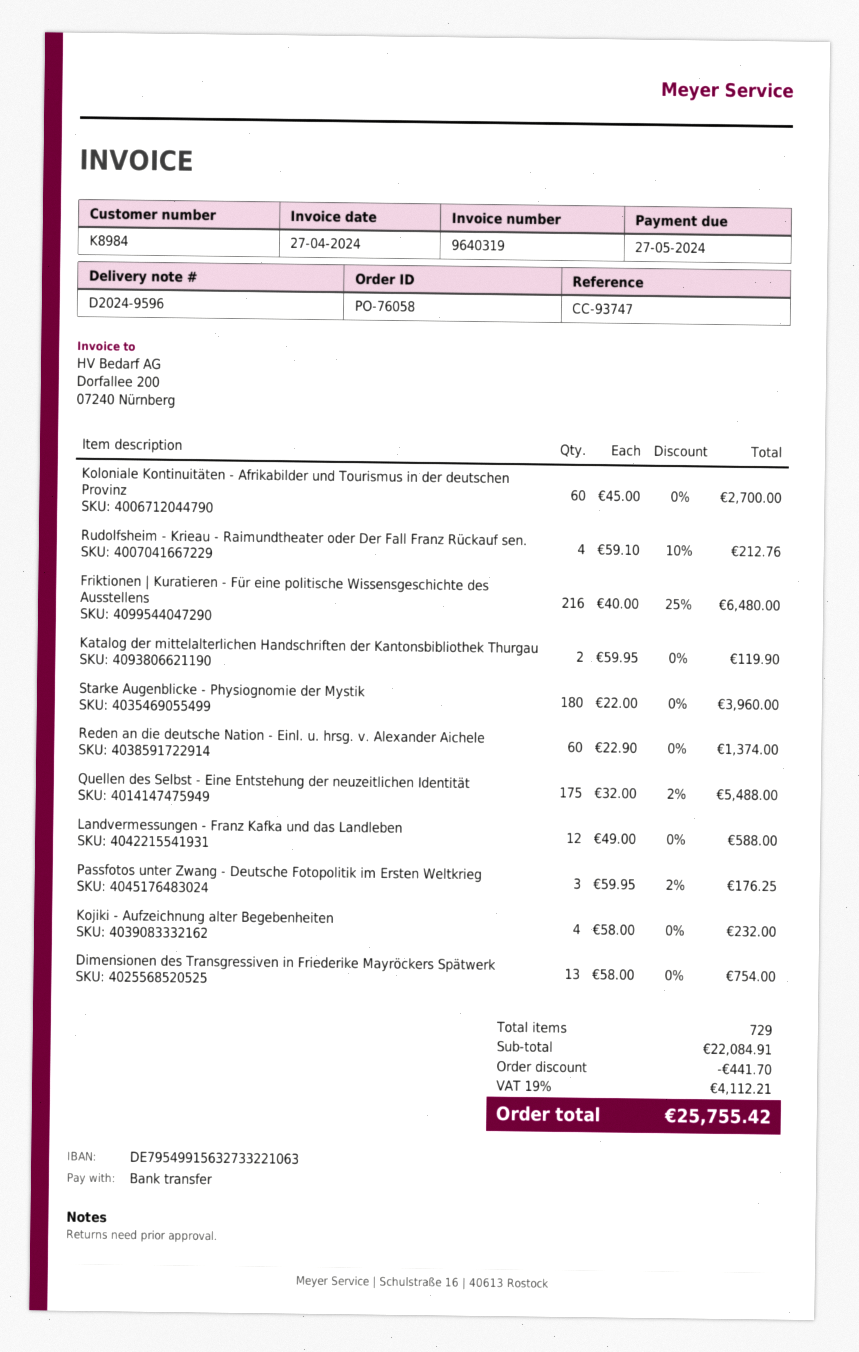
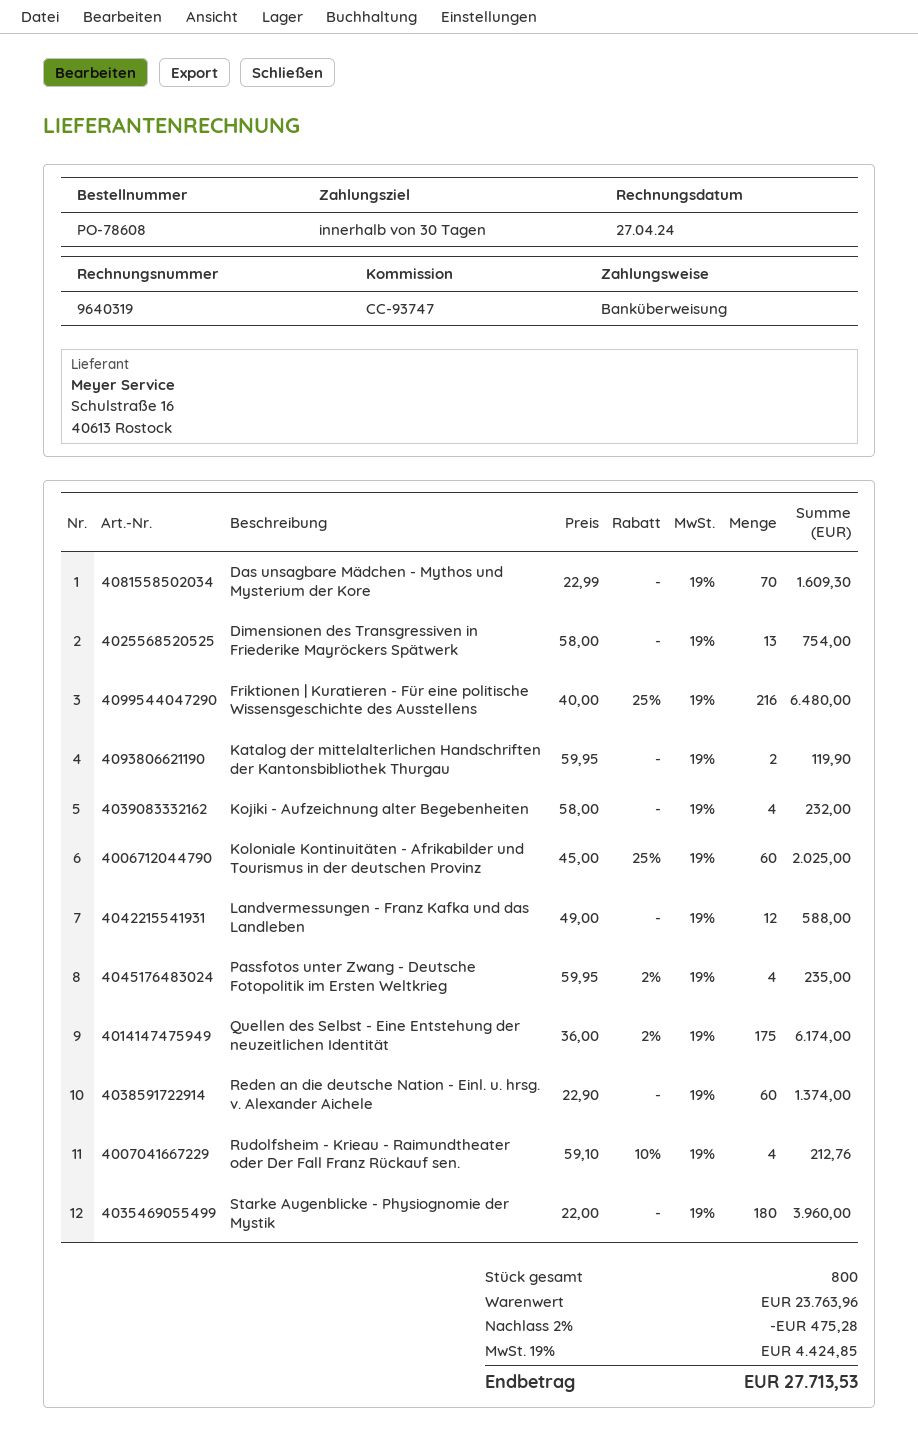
order number: PO-76058 -> PO-78608
Koloniale Kontinuitäten - Afrikabilder und Tourismus in der deutschen Provinz: 60 x 45.00 = 2700.00 -> 60 x 45.00 - 25% = 2025.00
Quellen des Selbst - Eine Entstehung der neuzeitlichen Identität: 175 x 32.00 - 2% = 5488.00 -> 175 x 36.00 - 2% = 6174.00
Passfotos unter Zwang - Deutsche Fotopolitik im Ersten Weltkrieg: 3 x 59.95 - 2% = 176.25 -> 4 x 59.95 - 2% = 235.00
Das unsagbare Mädchen - Mythos und Mysterium der Kore: none -> 70 x 22.99 = 1609.30
total quantity: 729 -> 800
subtotal: 22084.91 -> 23763.96
discount: 441.70 -> 475.28
tax: 19% = 4112.21 -> 19% = 4424.85
total: 25755.42 -> 27713.53

